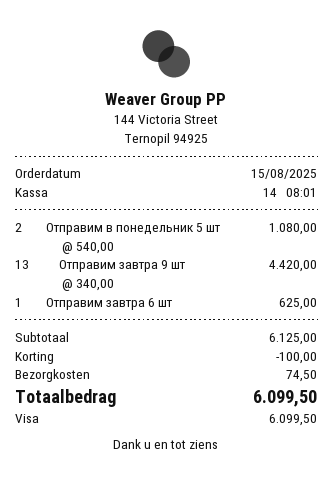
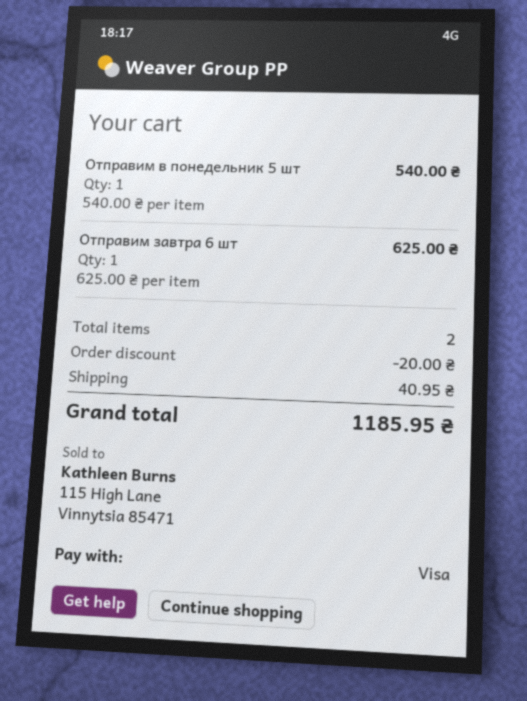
Отправим в понедельник 5 шт: 2 x 540.00 = 1080.00 -> 1 x 540.00 = 540.00
Отправим завтра 9 шт: 13 x 340.00 = 4420.00 -> none
discount: 100.00 -> 20.00
shipping: 74.50 -> 40.95
total: 6099.50 -> 1185.95

